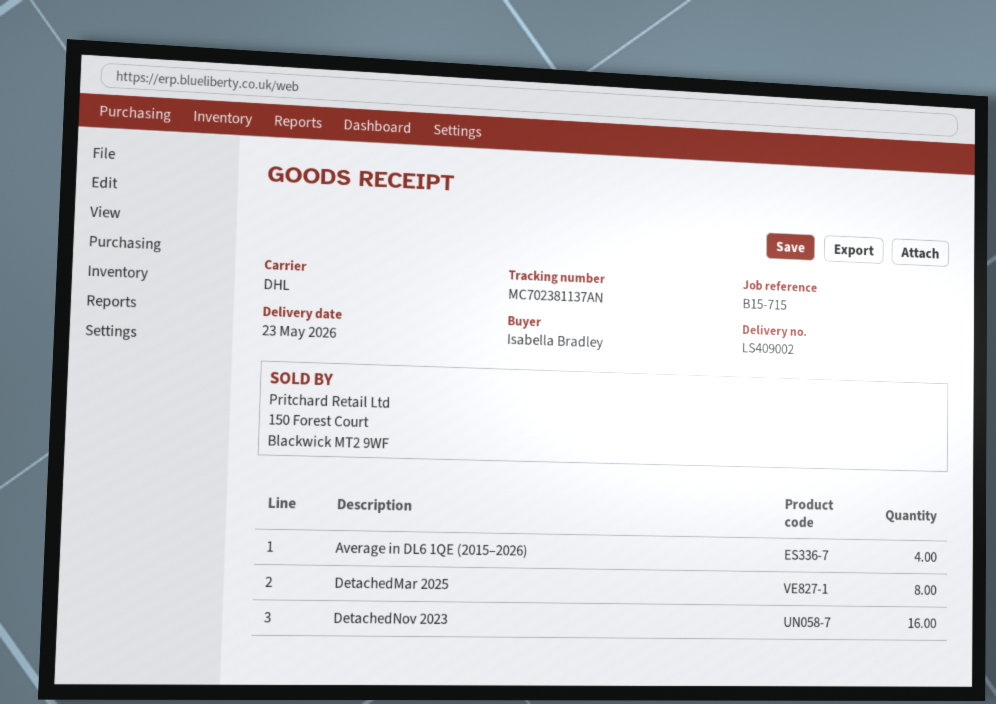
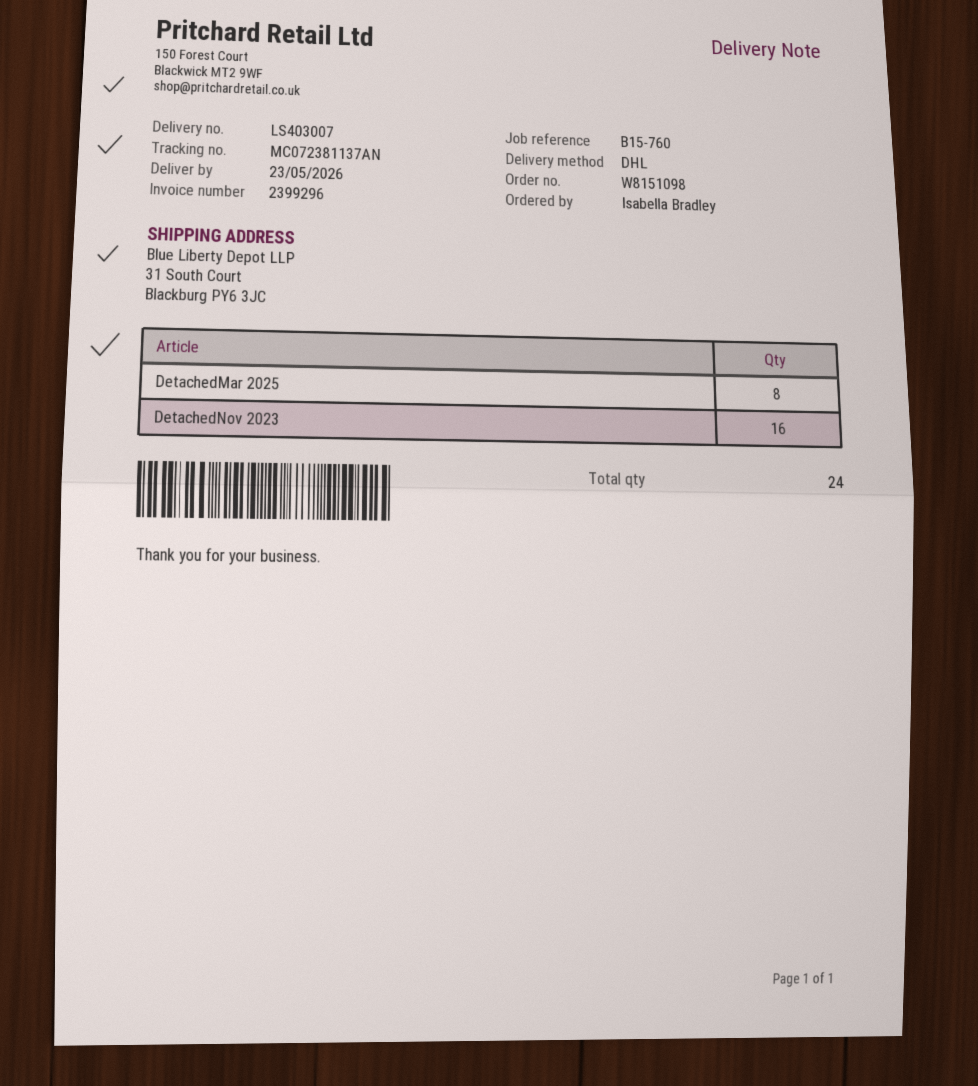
delivery note number: LS409002 -> LS403007
reference: B15-715 -> B15-760
tracking number: MC702381137AN -> MC072381137AN
Average in DL6 1QE (2015–2026): 4 -> none

